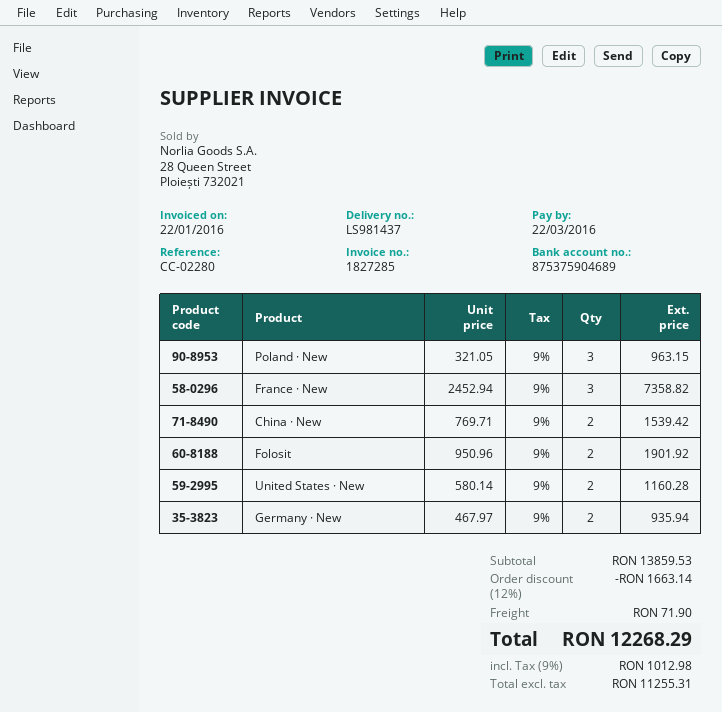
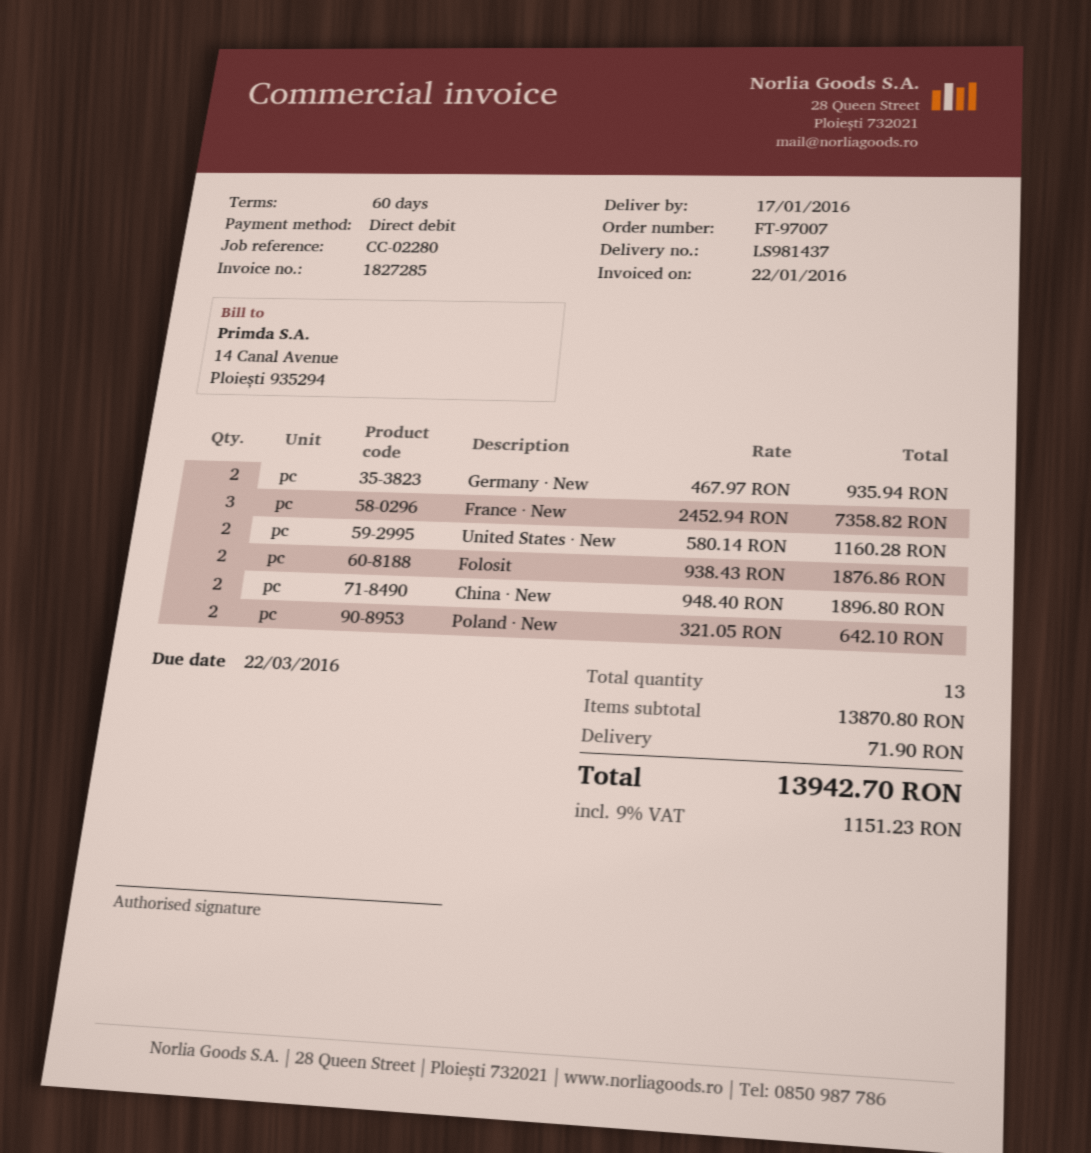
Poland · New: 3 x 321.05 = 963.15 -> 2 x 321.05 = 642.10
China · New: 2 x 769.71 = 1539.42 -> 2 x 948.40 = 1896.80
Folosit: 2 x 950.96 = 1901.92 -> 2 x 938.43 = 1876.86
subtotal: 13859.53 -> 13870.80
discount: 12% = 1663.14 -> none
tax: 9% = 1012.98 -> 9% = 1151.23
total: 12268.29 -> 13942.70

